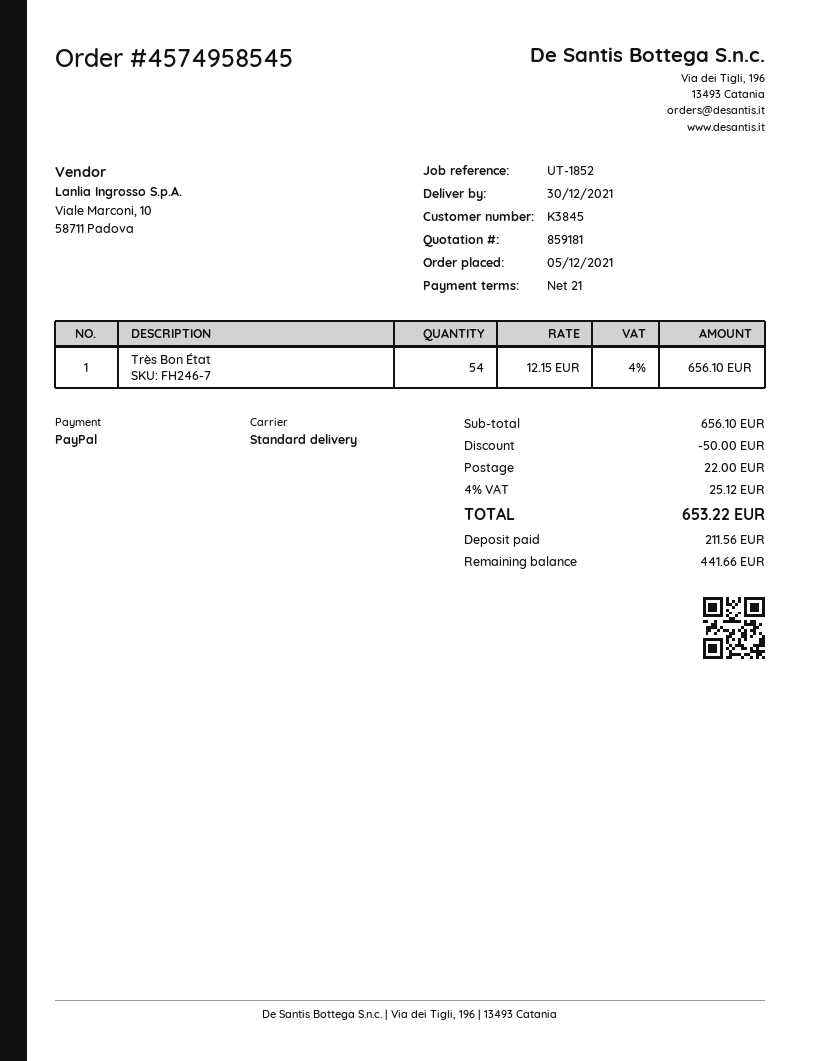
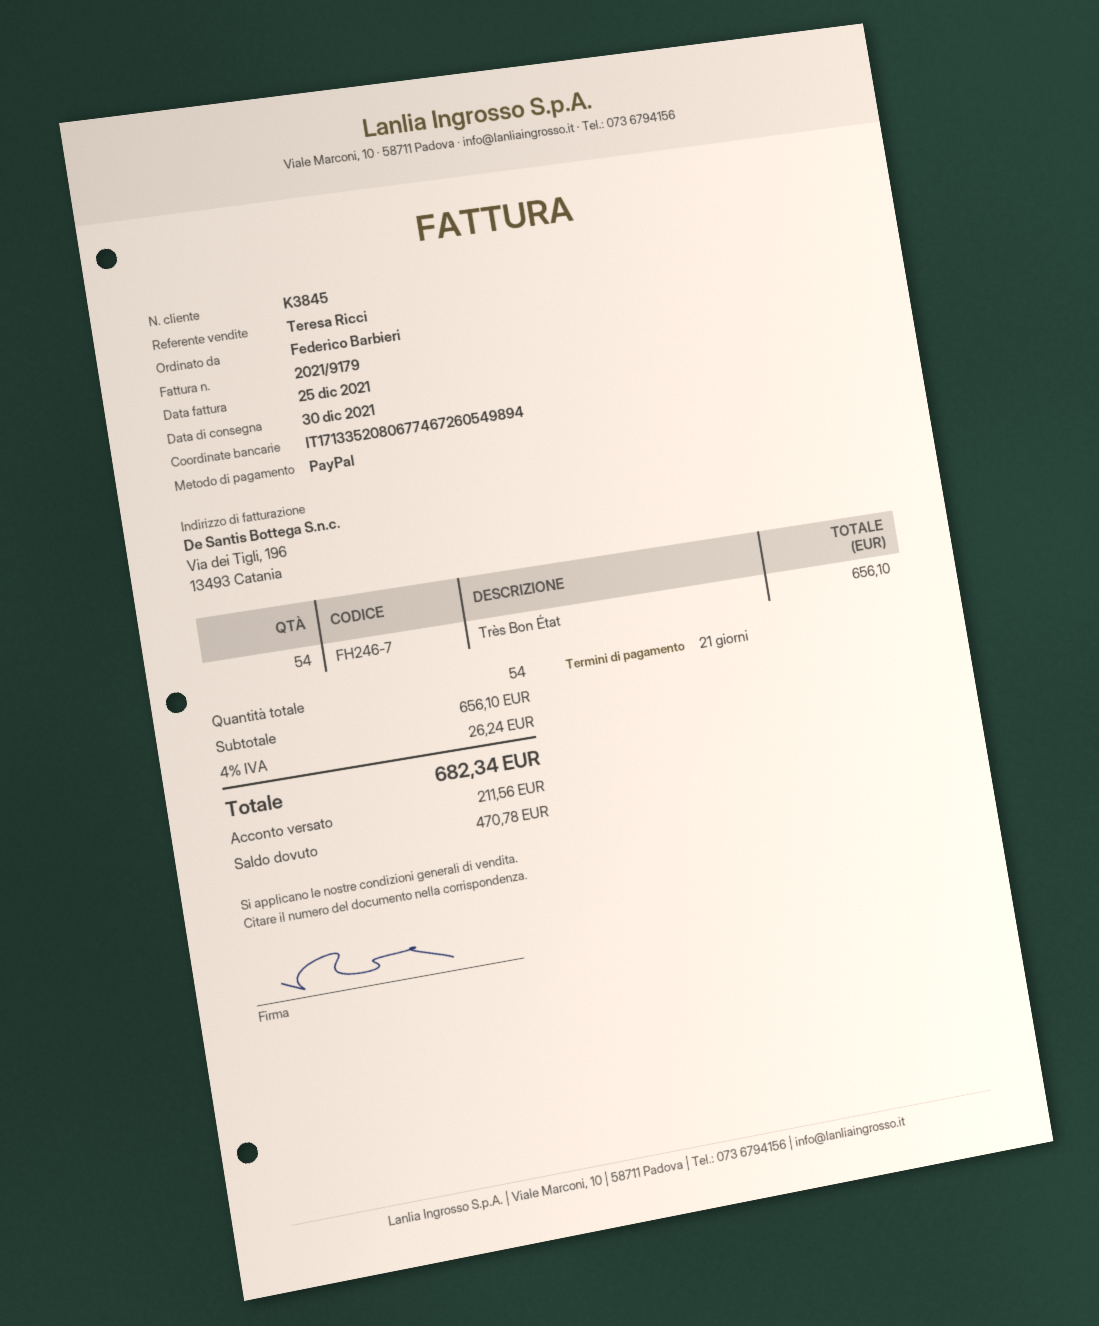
discount: 50.00 -> none
shipping: 22.00 -> none
tax: 4% = 25.12 -> 4% = 26.24
total: 653.22 -> 682.34
balance: 441.66 -> 470.78

